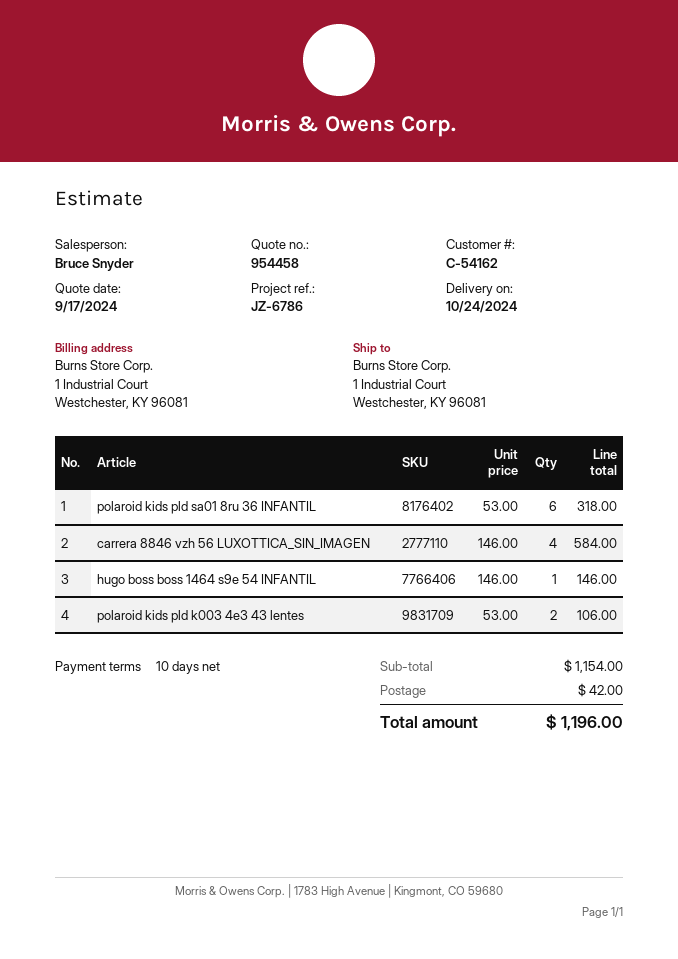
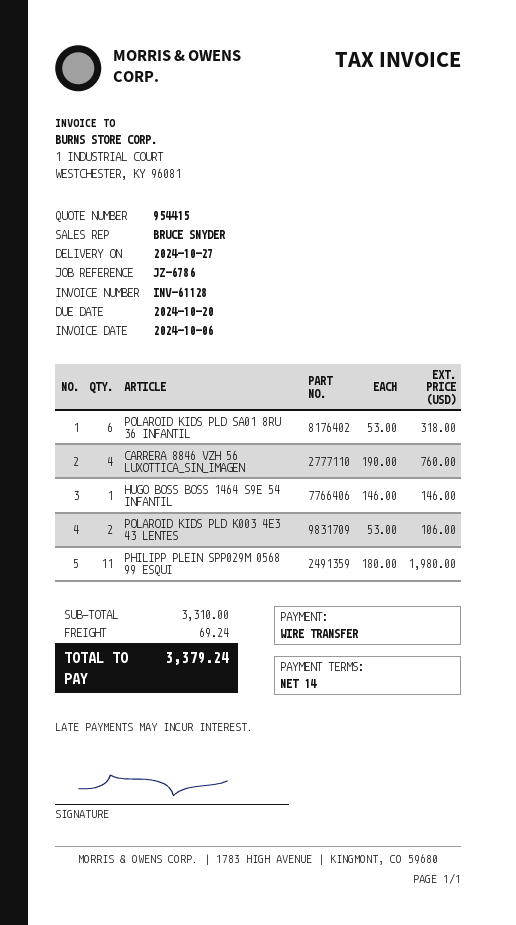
quote number: 954458 -> 954415
delivery date: 2024-10-24 -> 2024-10-27
payment terms: 10 days -> 14 days
carrera 8846 vzh 56 LUXOTTICA_SIN_IMAGEN: 4 x 146.00 = 584.00 -> 4 x 190.00 = 760.00
PHILIPP PLEIN SPP029M 0568 99 ESQUI: none -> 11 x 180.00 = 1980.00
subtotal: 1154.00 -> 3310.00
shipping: 42.00 -> 69.24
total: 1196.00 -> 3379.24

